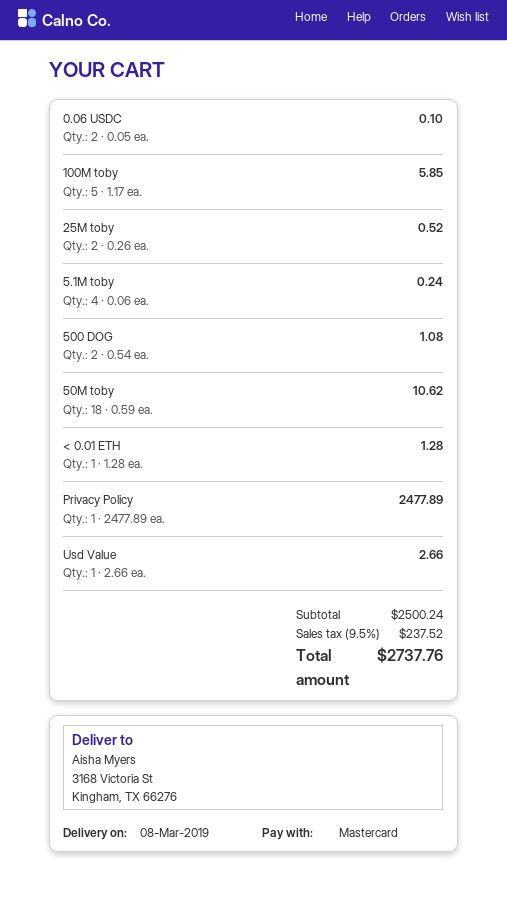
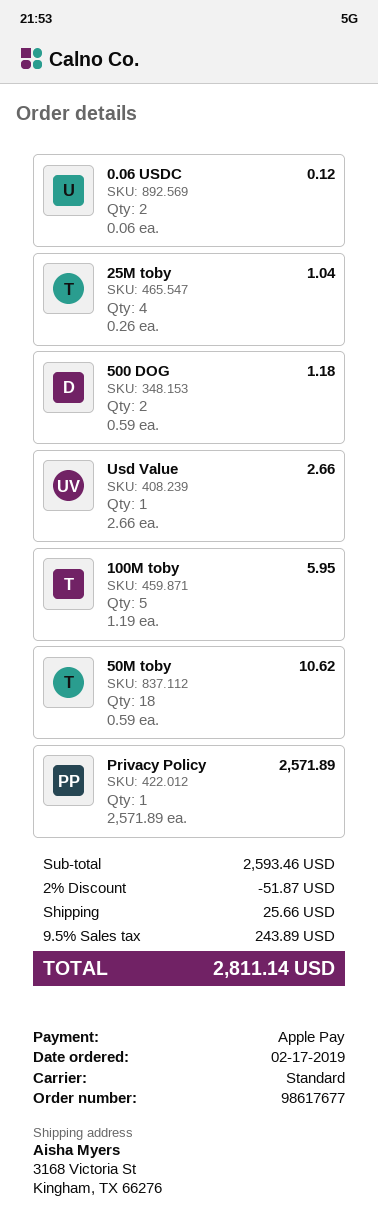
payment method: Mastercard -> Apple Pay
0.06 USDC: 2 x 0.05 = 0.10 -> 2 x 0.06 = 0.12
100M toby: 5 x 1.17 = 5.85 -> 5 x 1.19 = 5.95
25M toby: 2 x 0.26 = 0.52 -> 4 x 0.26 = 1.04
5.1M toby: 4 x 0.06 = 0.24 -> none
500 DOG: 2 x 0.54 = 1.08 -> 2 x 0.59 = 1.18
< 0.01 ETH: 1 x 1.28 = 1.28 -> none
Privacy Policy: 1 x 2477.89 = 2477.89 -> 1 x 2571.89 = 2571.89
subtotal: 2500.24 -> 2593.46
discount: none -> 2% = 51.87
shipping: none -> 25.66
tax: 9.5% = 237.52 -> 9.5% = 243.89
total: 2737.76 -> 2811.14

